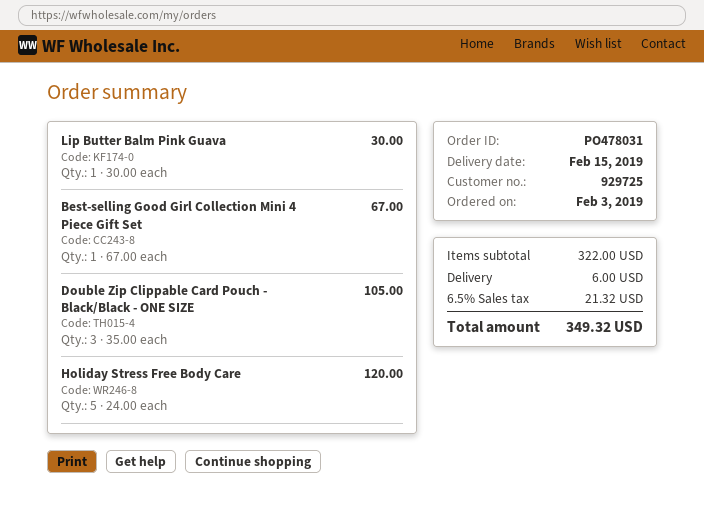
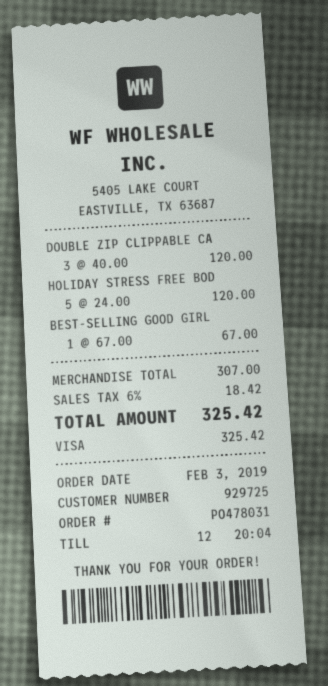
Lip Butter Balm Pink Guava: 1 x 30.00 = 30.00 -> none
Double Zip Clippable Card Pouch - Black/Black - ONE SIZE: 3 x 35.00 = 105.00 -> 3 x 40.00 = 120.00
subtotal: 322.00 -> 307.00
shipping: 6.00 -> none
tax: 6.5% = 21.32 -> 6% = 18.42
total: 349.32 -> 325.42

